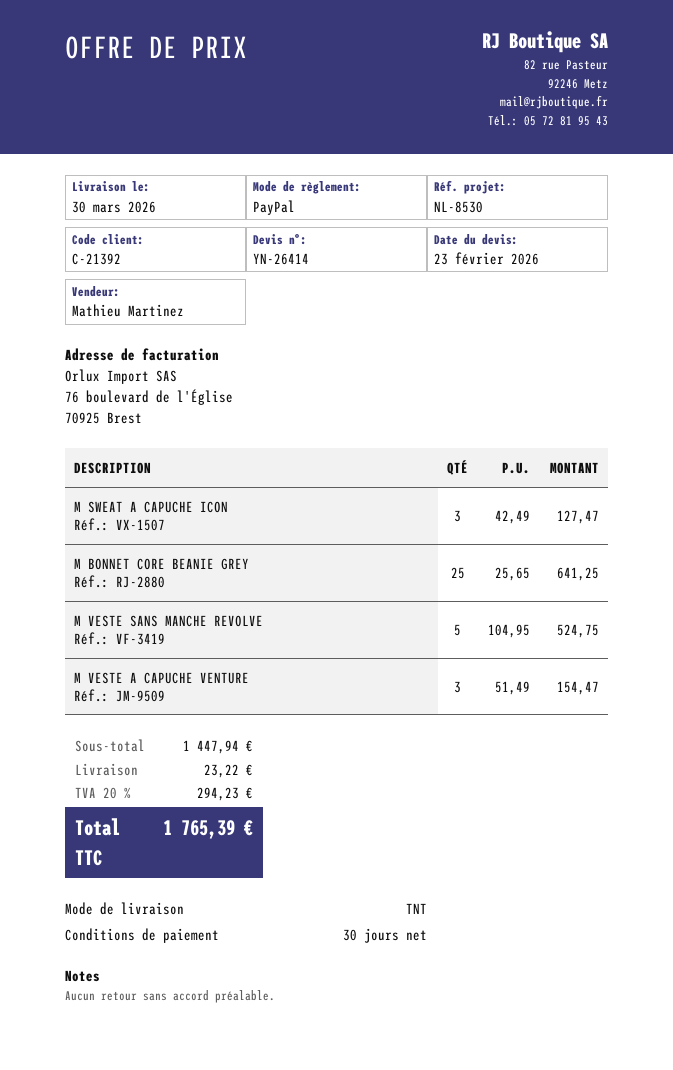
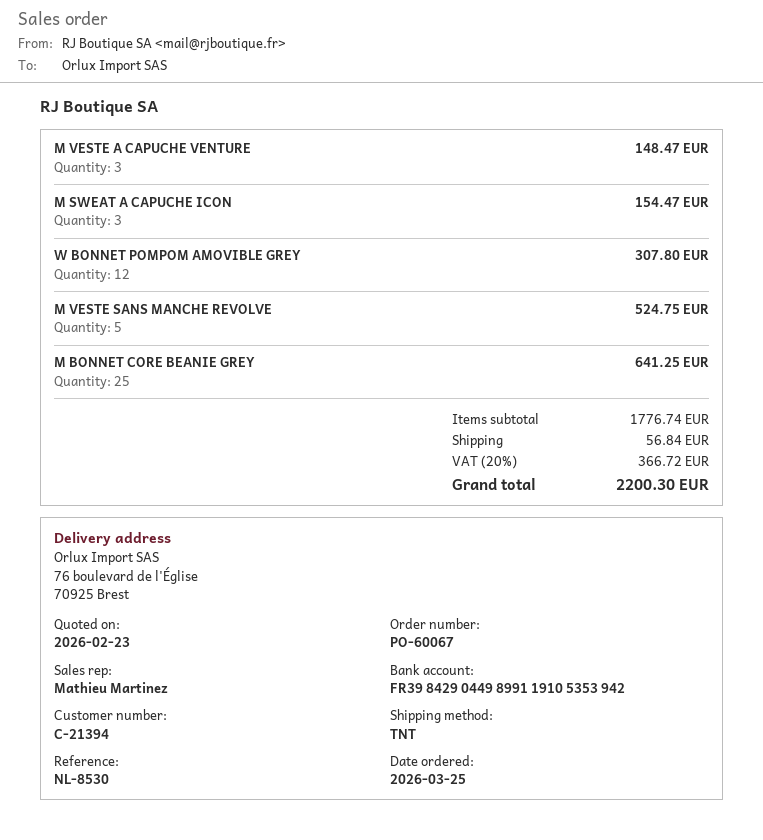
customer number: C-21392 -> C-21394
M SWEAT A CAPUCHE ICON: 3 for 127.47 -> 3 for 154.47
M VESTE A CAPUCHE VENTURE: 3 for 154.47 -> 3 for 148.47
W BONNET POMPOM AMOVIBLE GREY: none -> 12 for 307.80
subtotal: 1447.94 -> 1776.74
shipping: 23.22 -> 56.84
tax: 20% = 294.23 -> 20% = 366.72
total: 1765.39 -> 2200.30

